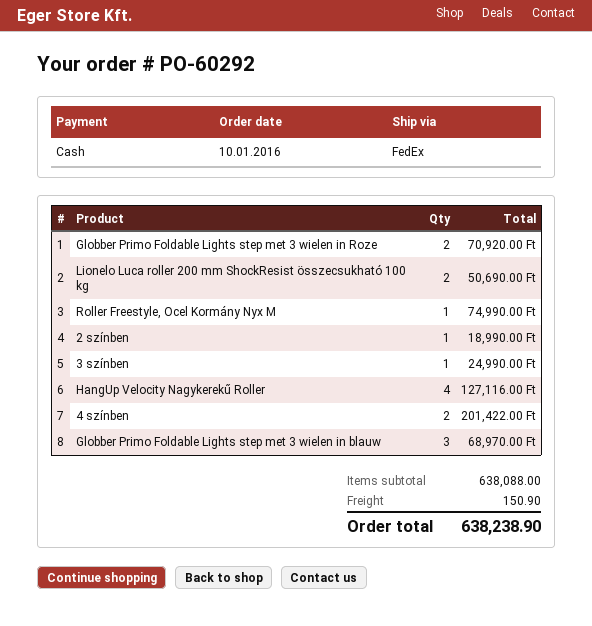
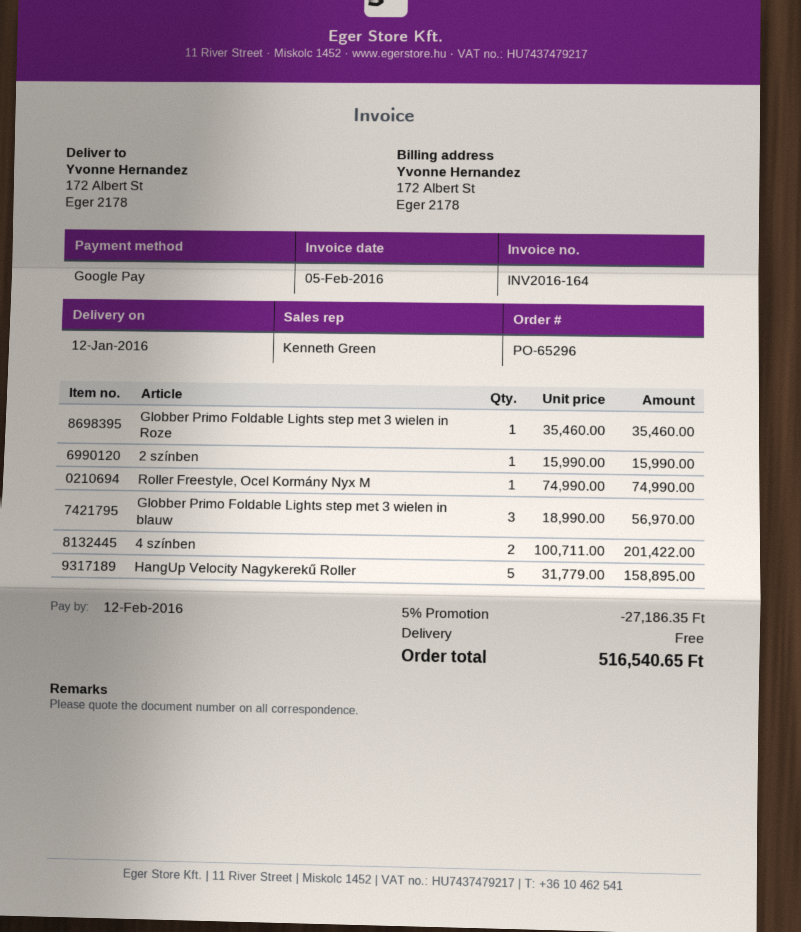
order number: PO-60292 -> PO-65296
payment method: cash -> Google Pay
Globber Primo Foldable Lights step met 3 wielen in Roze: 2 for 70920.00 -> 1 for 35460.00
Lionelo Luca roller 200 mm ShockResist összecsukható 100 kg: 2 for 50690.00 -> none
2 színben: 1 for 18990.00 -> 1 for 15990.00
3 színben: 1 for 24990.00 -> none
HangUp Velocity Nagykerekű Roller: 4 for 127116.00 -> 5 for 158895.00
Globber Primo Foldable Lights step met 3 wielen in blauw: 3 for 68970.00 -> 3 for 56970.00
discount: none -> 5% = 27186.35
shipping: 150.90 -> 0.00
total: 638238.90 -> 516540.65

